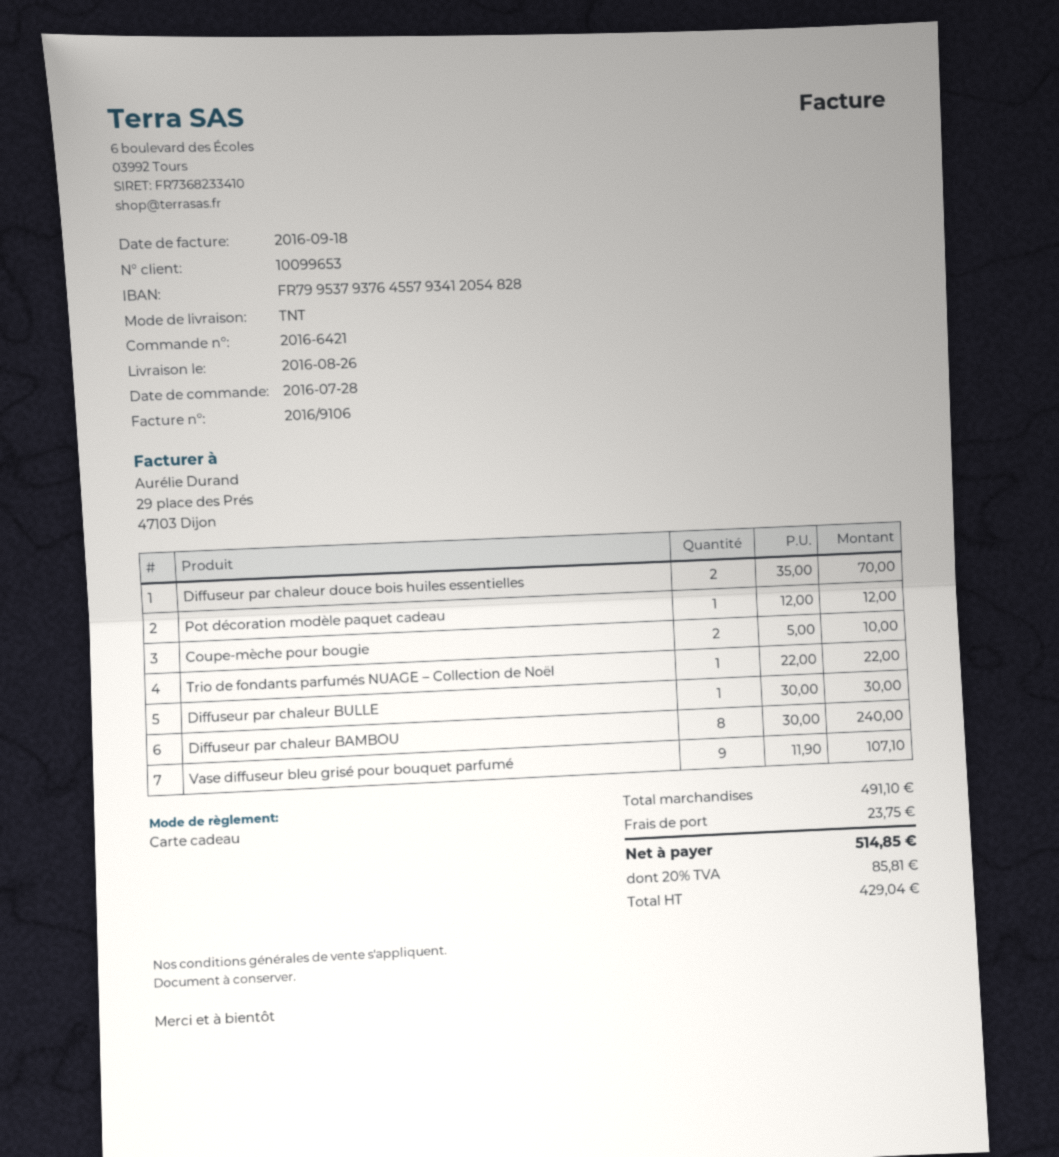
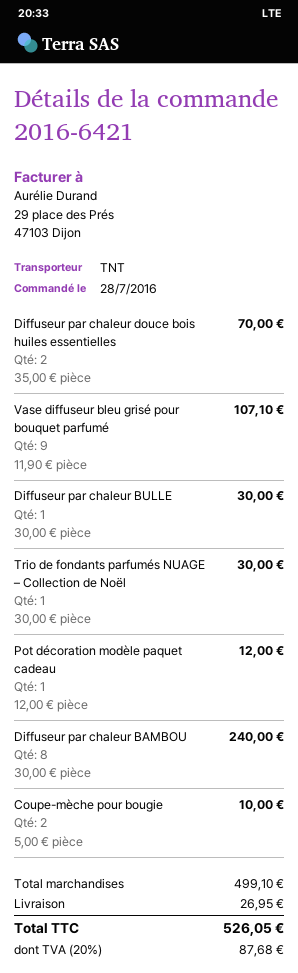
Trio de fondants parfumés NUAGE – Collection de Noël: 1 x 22.00 = 22.00 -> 1 x 30.00 = 30.00
subtotal: 491.10 -> 499.10
shipping: 23.75 -> 26.95
tax: 20% = 85.81 -> 20% = 87.68
total: 514.85 -> 526.05

